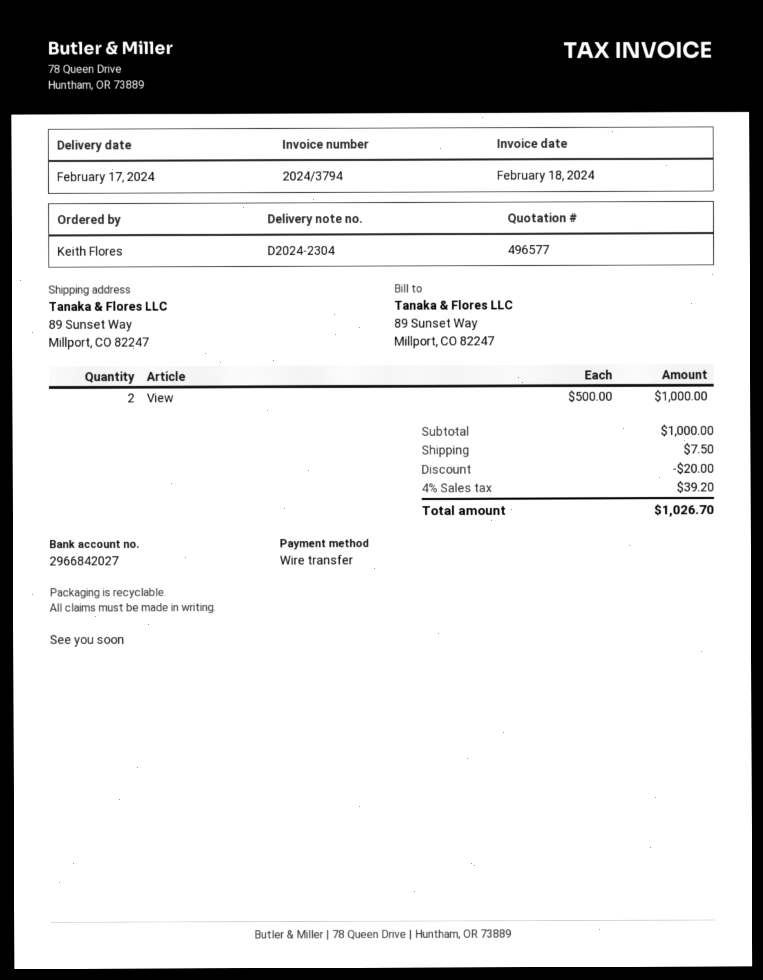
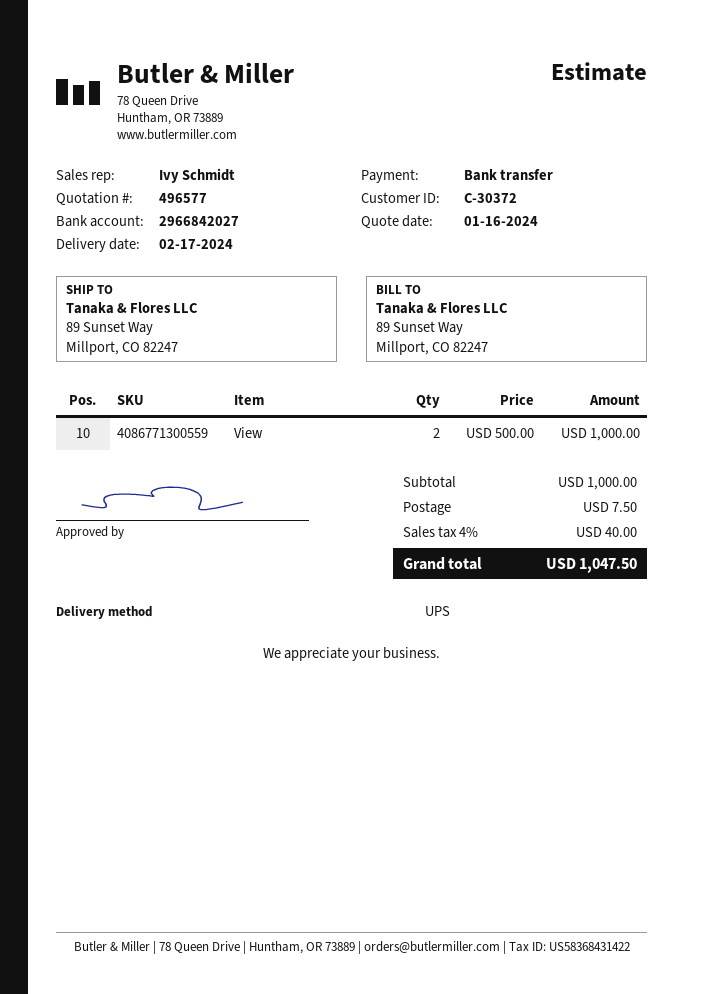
discount: 20.00 -> none
tax: 4% = 39.20 -> 4% = 40.00
total: 1026.70 -> 1047.50

